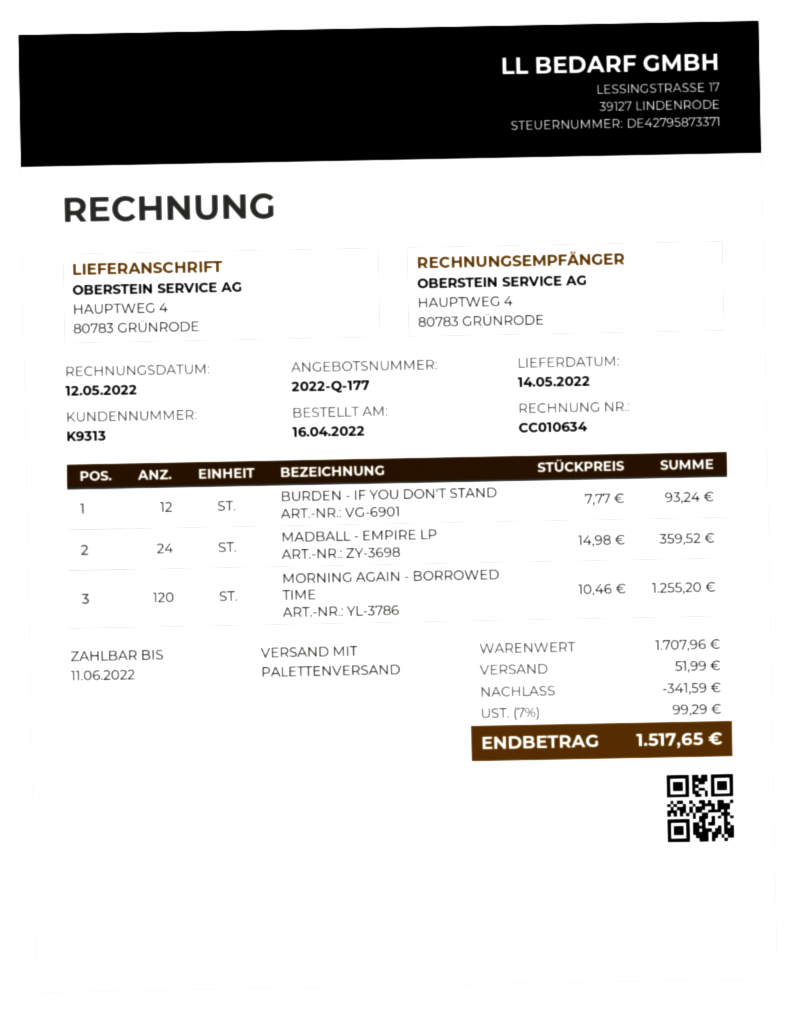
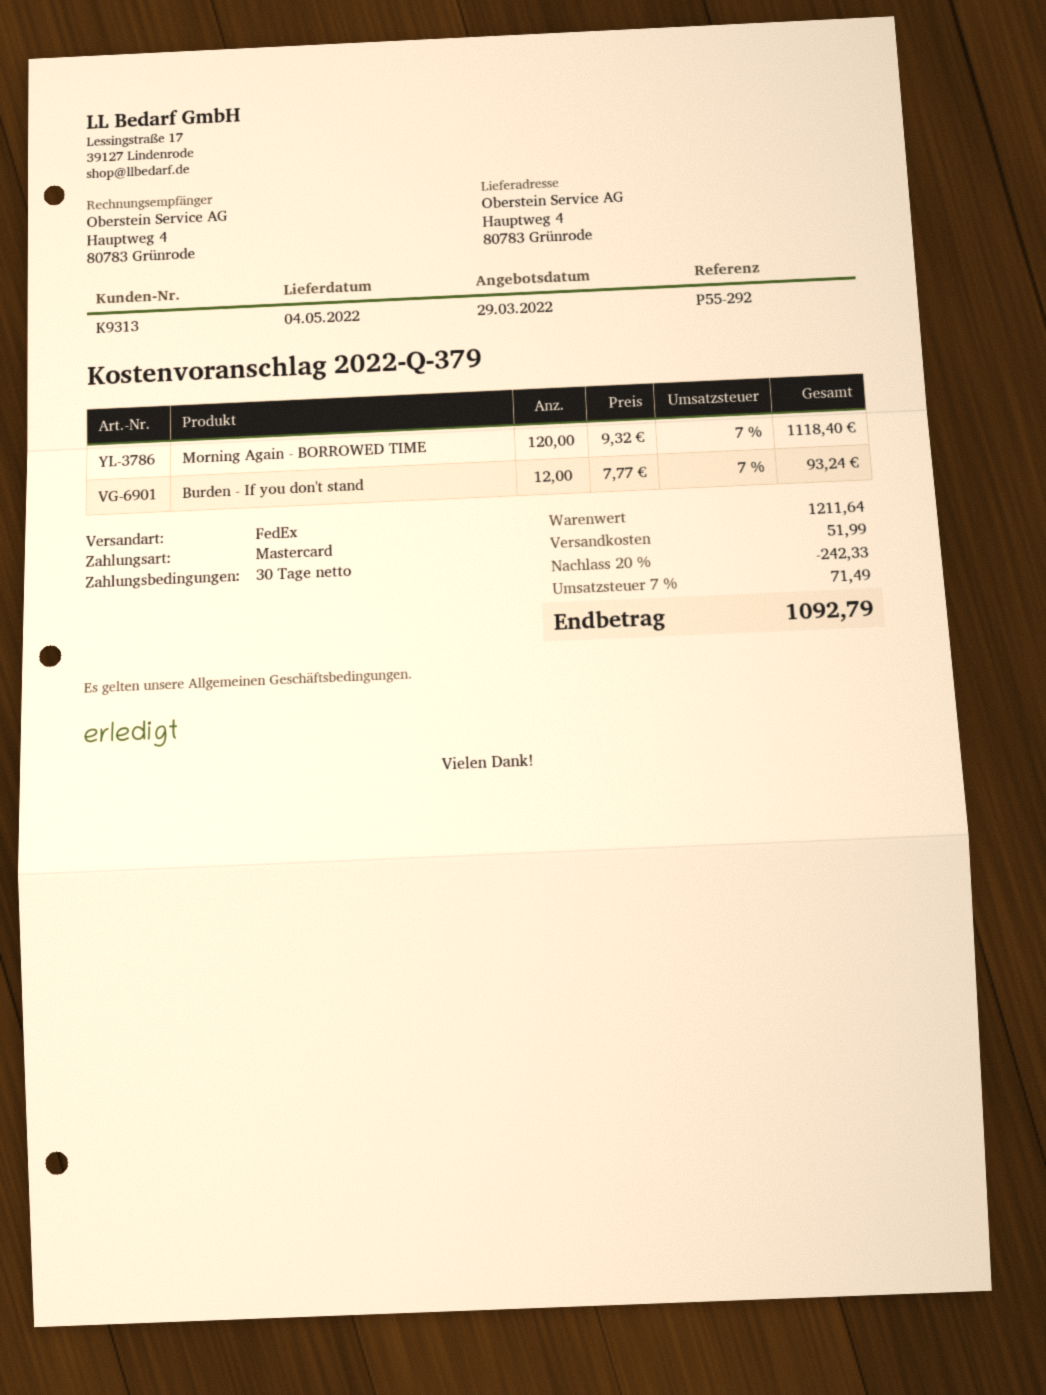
quote number: 2022-Q-177 -> 2022-Q-379
delivery date: 2022-05-14 -> 2022-05-04
shipping method: pallet freight -> FedEx
MADBALL - EMPIRE LP: 24 x 14.98 = 359.52 -> none
MORNING AGAIN - BORROWED TIME: 120 x 10.46 = 1255.20 -> 120 x 9.32 = 1118.40
subtotal: 1707.96 -> 1211.64
discount: 341.59 -> 242.33
tax: 7% = 99.29 -> 7% = 71.49
total: 1517.65 -> 1092.79

